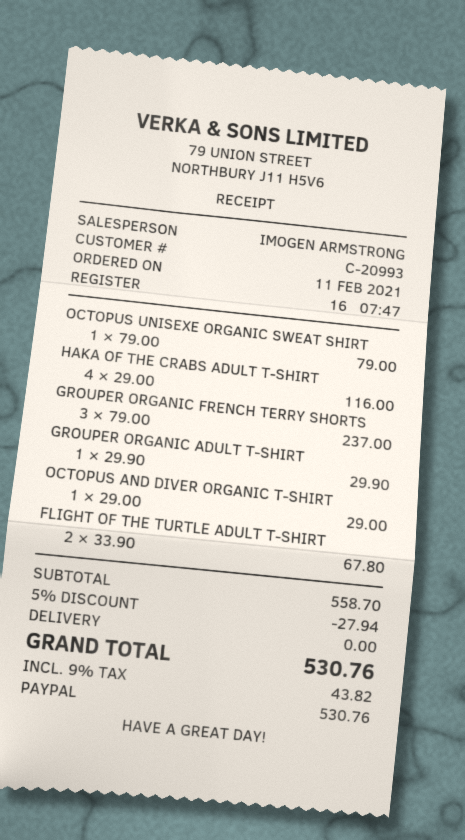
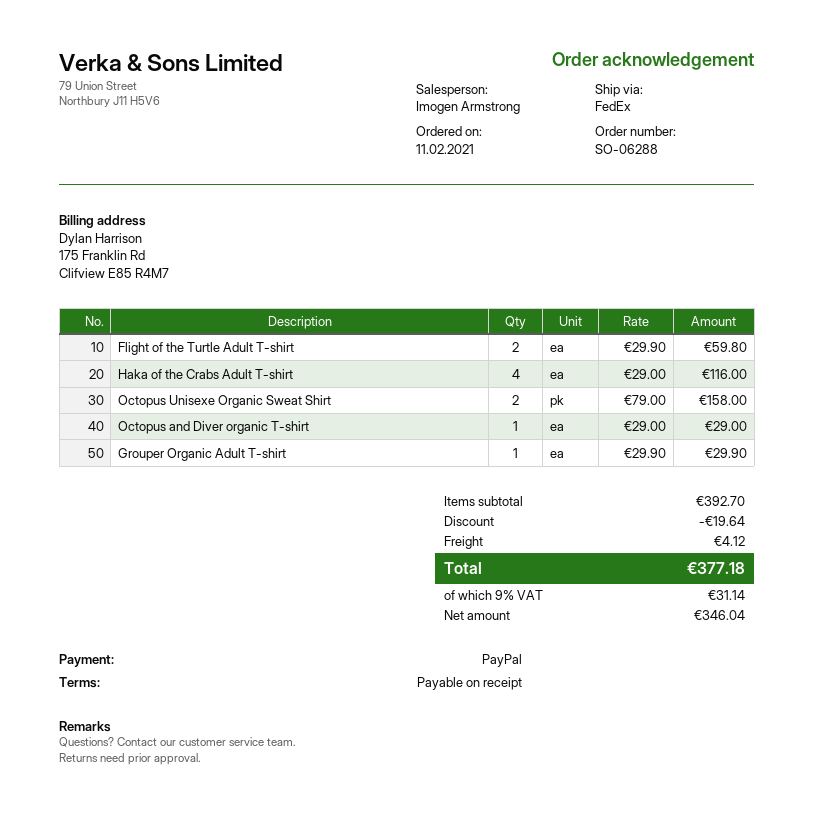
OCTOPUS UNISEXE ORGANIC SWEAT SHIRT: 1 x 79.00 = 79.00 -> 2 x 79.00 = 158.00
GROUPER ORGANIC FRENCH TERRY SHORTS: 3 x 79.00 = 237.00 -> none
FLIGHT OF THE TURTLE ADULT T-SHIRT: 2 x 33.90 = 67.80 -> 2 x 29.90 = 59.80
subtotal: 558.70 -> 392.70
discount: 27.94 -> 19.64
shipping: 0.00 -> 4.12
tax: 9% = 43.82 -> 9% = 31.14
total: 530.76 -> 377.18

